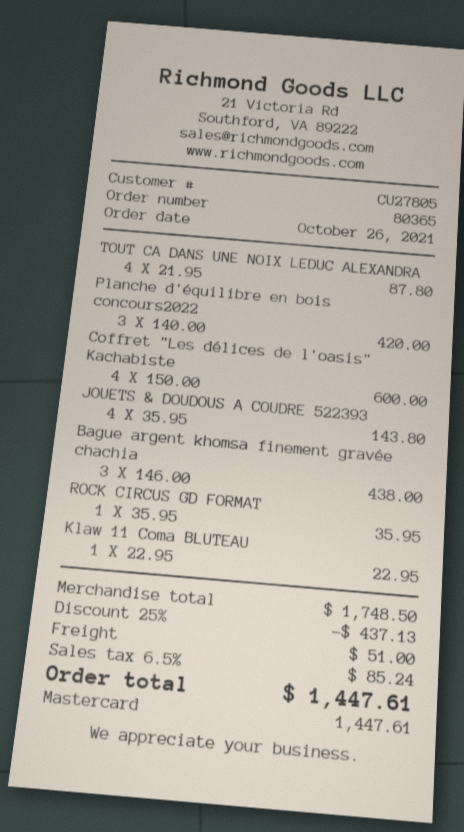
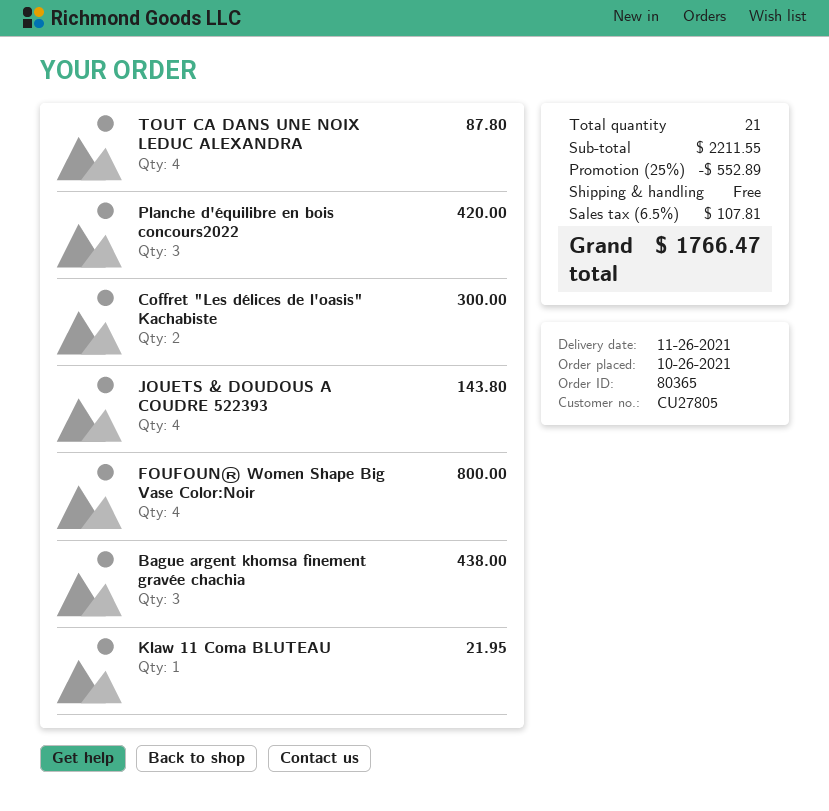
Coffret "Les délices de l'oasis" Kachabiste: 4 for 600.00 -> 2 for 300.00
ROCK CIRCUS GD FORMAT: 1 for 35.95 -> none
Klaw 11 Coma BLUTEAU: 1 for 22.95 -> 1 for 21.95
FOUFOUN® Women Shape Big Vase Color:Noir: none -> 4 for 800.00
subtotal: 1748.50 -> 2211.55
discount: 25% = 437.13 -> 25% = 552.89
shipping: 51.00 -> 0.00
tax: 6.5% = 85.24 -> 6.5% = 107.81
total: 1447.61 -> 1766.47

